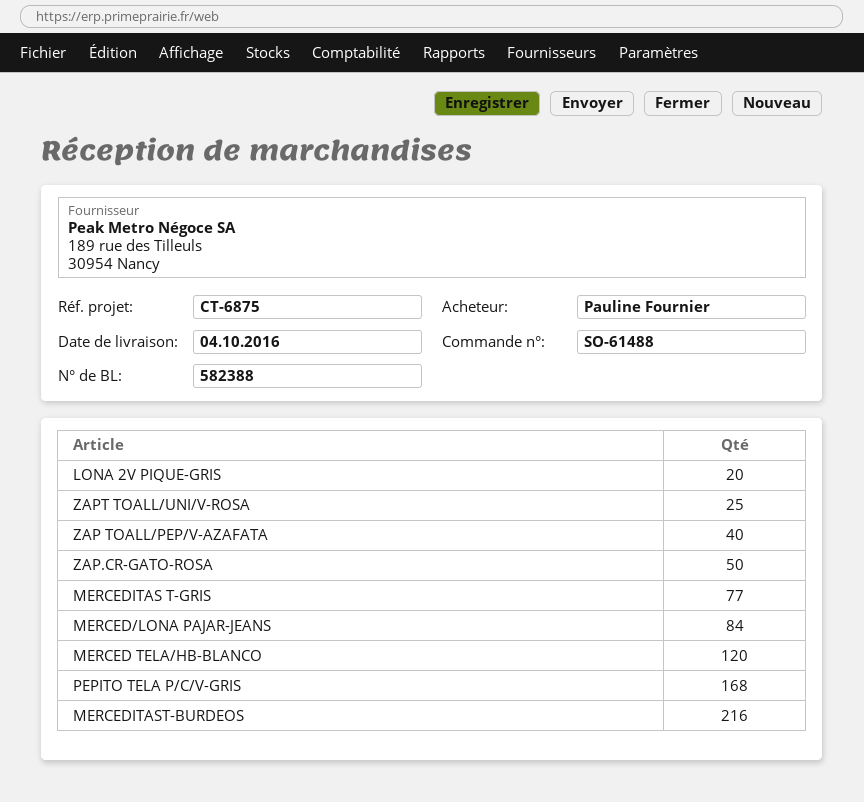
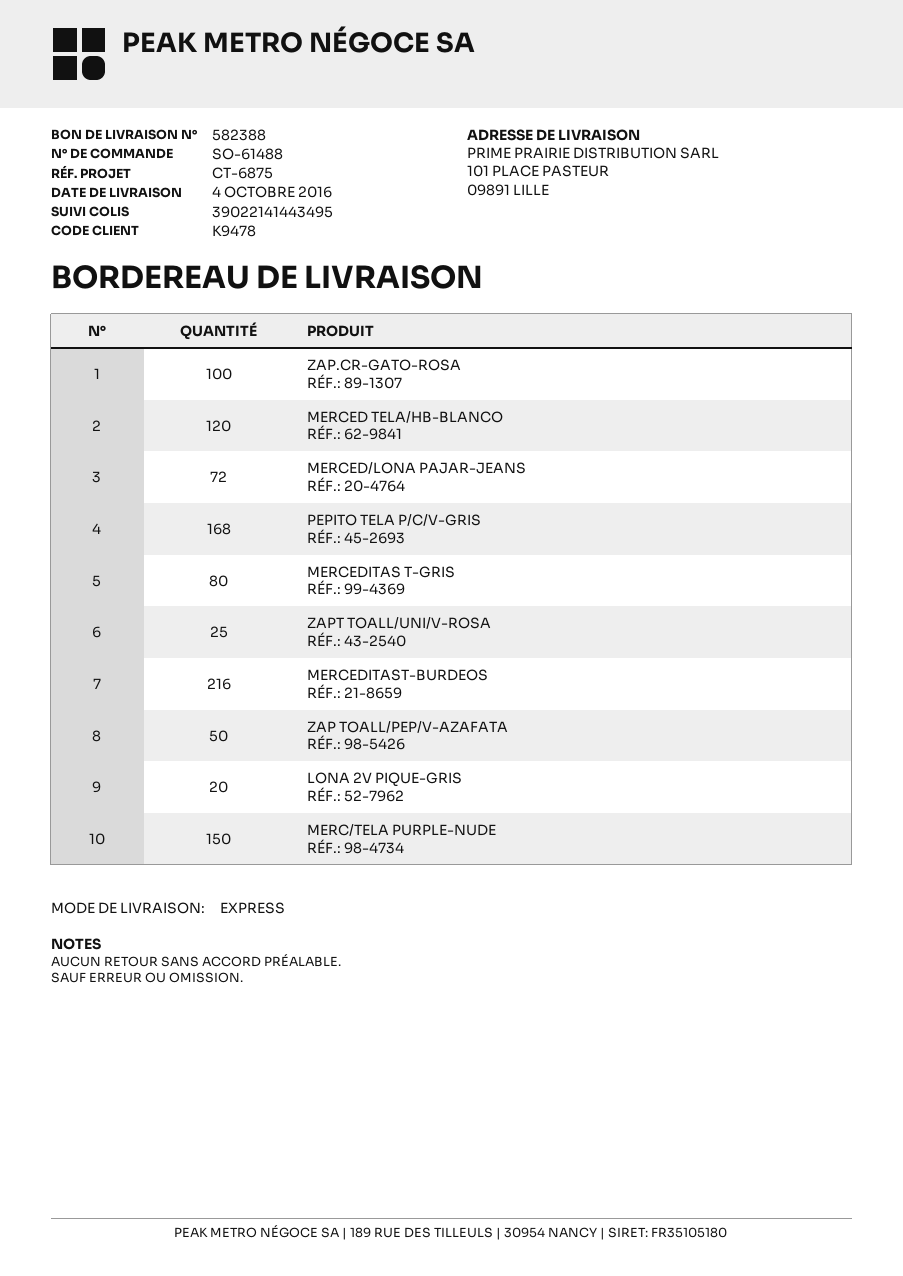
ZAP TOALL/PEP/V-AZAFATA: 40 -> 50
ZAP.CR-GATO-ROSA: 50 -> 100
MERCEDITAS T-GRIS: 77 -> 80
MERCED/LONA PAJAR-JEANS: 84 -> 72
MERC/TELA PURPLE-NUDE: none -> 150

